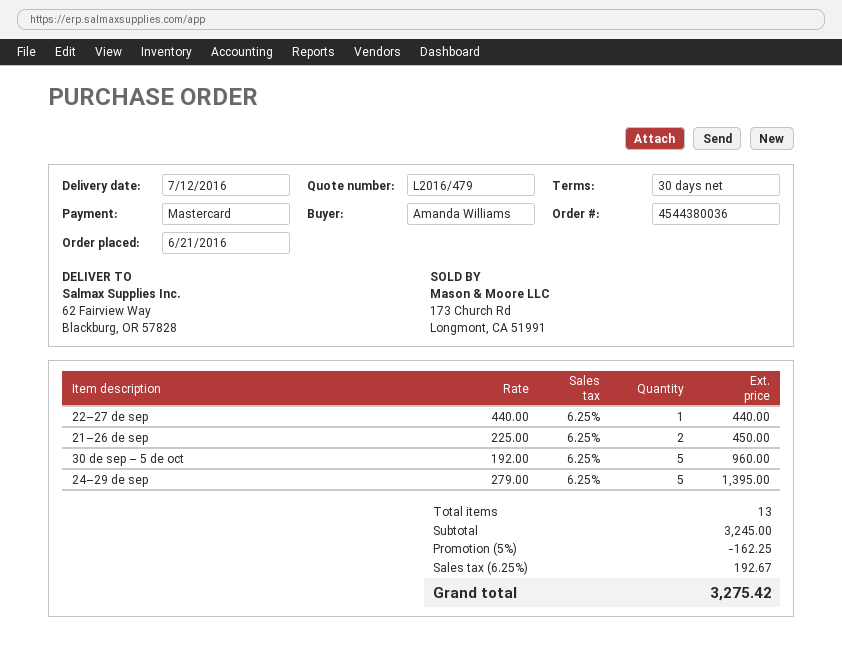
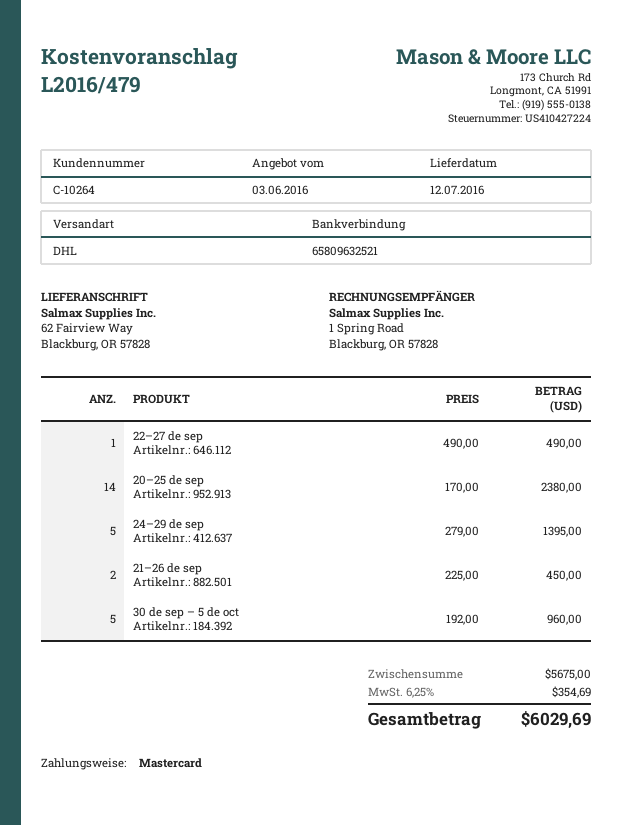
22–27 de sep: 1 x 440.00 = 440.00 -> 1 x 490.00 = 490.00
20–25 de sep: none -> 14 x 170.00 = 2380.00
subtotal: 3245.00 -> 5675.00
discount: 5% = 162.25 -> none
tax: 6.25% = 192.67 -> 6.25% = 354.69
total: 3275.42 -> 6029.69

